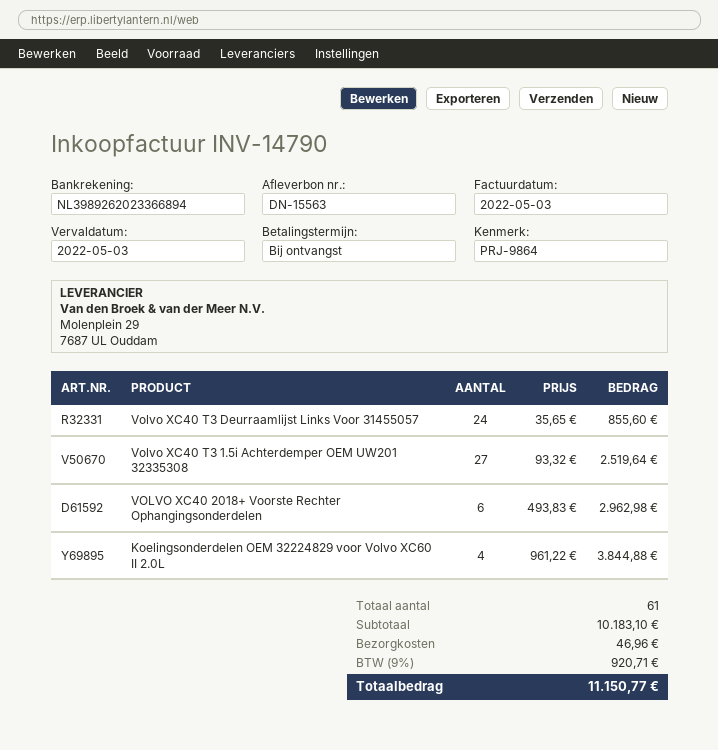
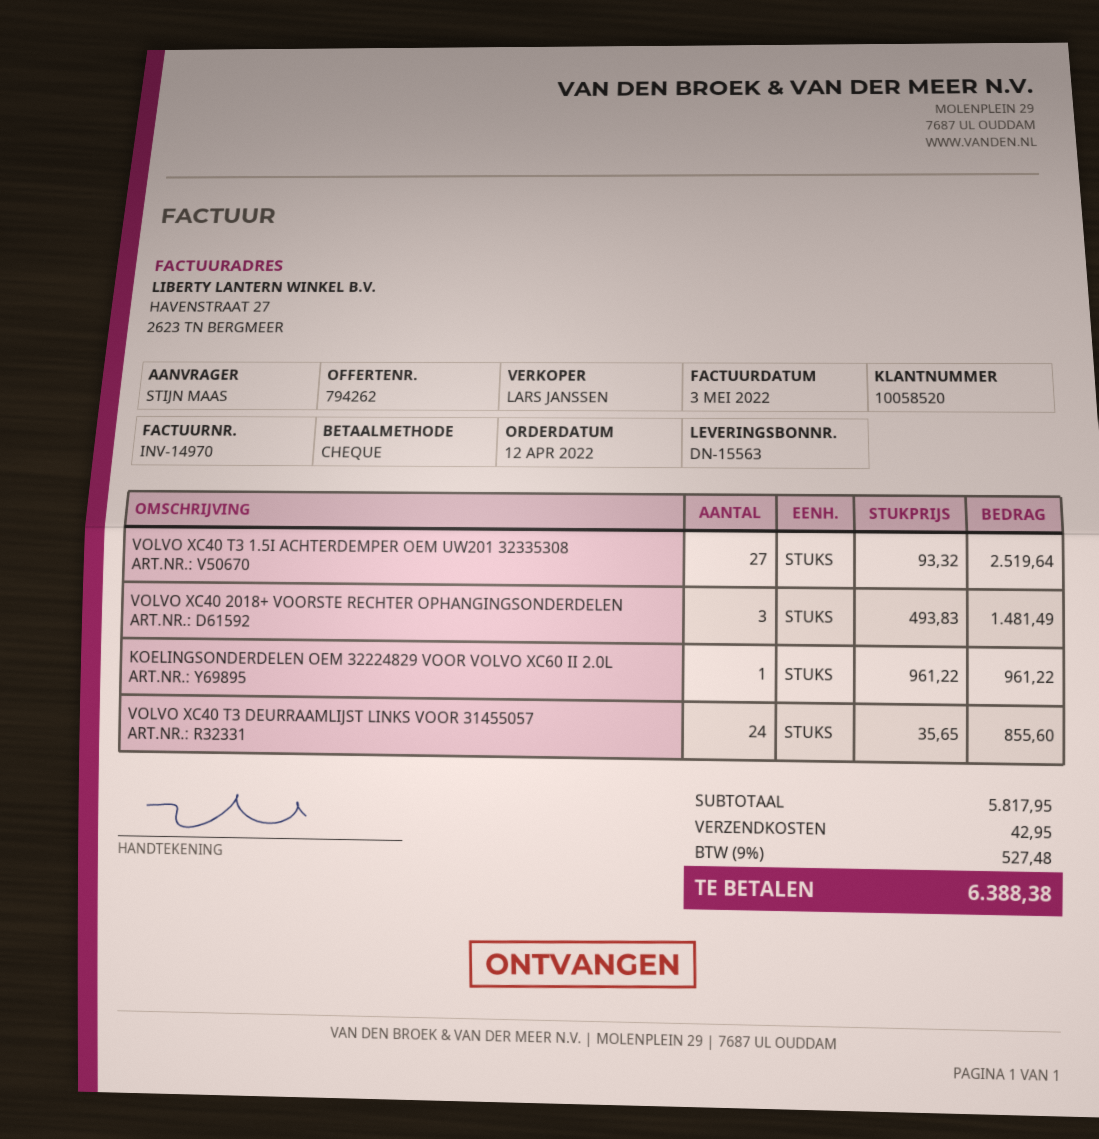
invoice number: INV-14790 -> INV-14970
VOLVO XC40 2018+ Voorste Rechter Ophangingsonderdelen: 6 x 493.83 = 2962.98 -> 3 x 493.83 = 1481.49
Koelingsonderdelen OEM 32224829 voor Volvo XC60 II 2.0L: 4 x 961.22 = 3844.88 -> 1 x 961.22 = 961.22
subtotal: 10183.10 -> 5817.95
shipping: 46.96 -> 42.95
tax: 9% = 920.71 -> 9% = 527.48
total: 11150.77 -> 6388.38

